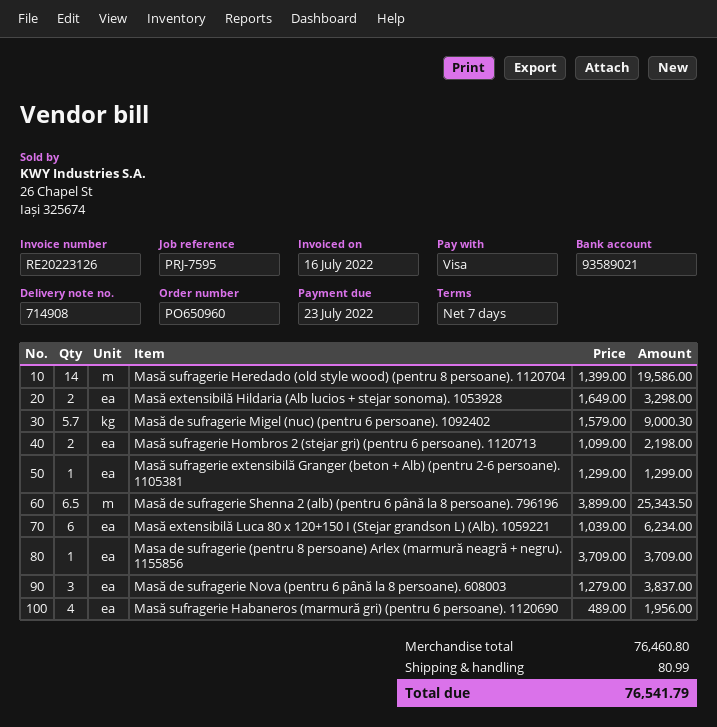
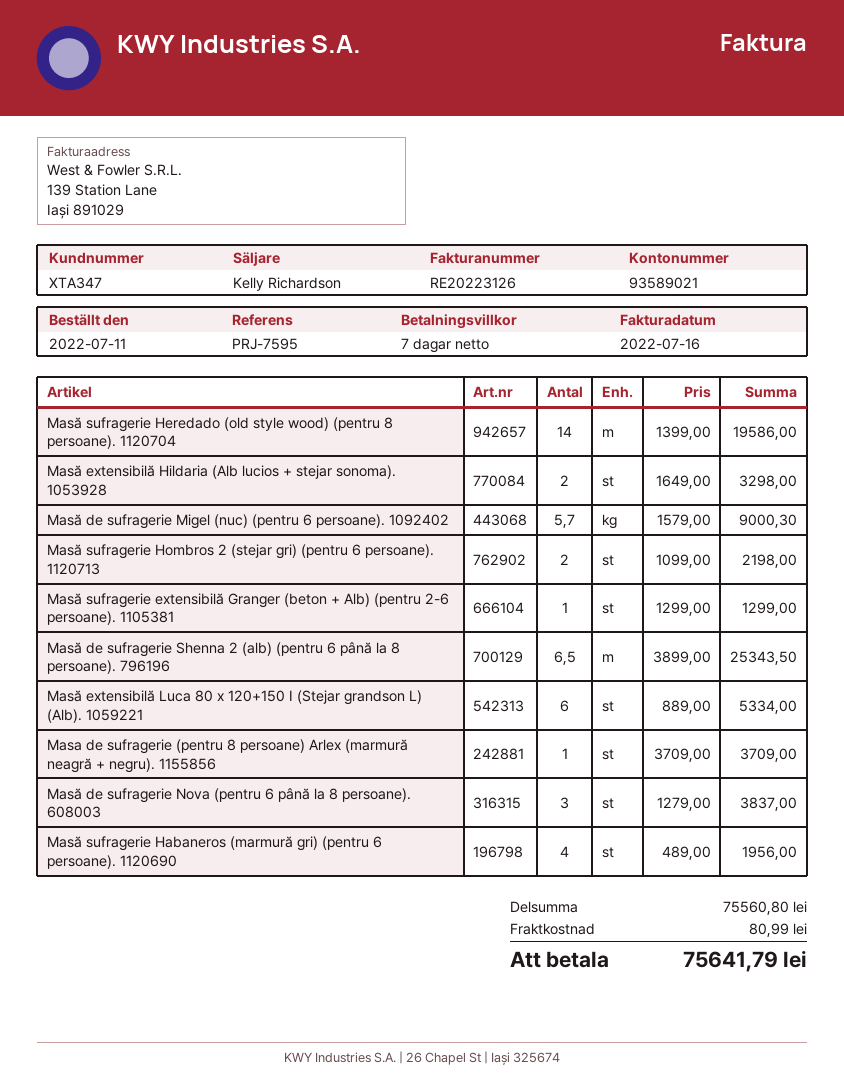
Masă extensibilă Luca 80 x 120+150 I (Stejar grandson L) (Alb). 1059221: 6 x 1039.00 = 6234.00 -> 6 x 889.00 = 5334.00
subtotal: 76460.80 -> 75560.80
total: 76541.79 -> 75641.79

